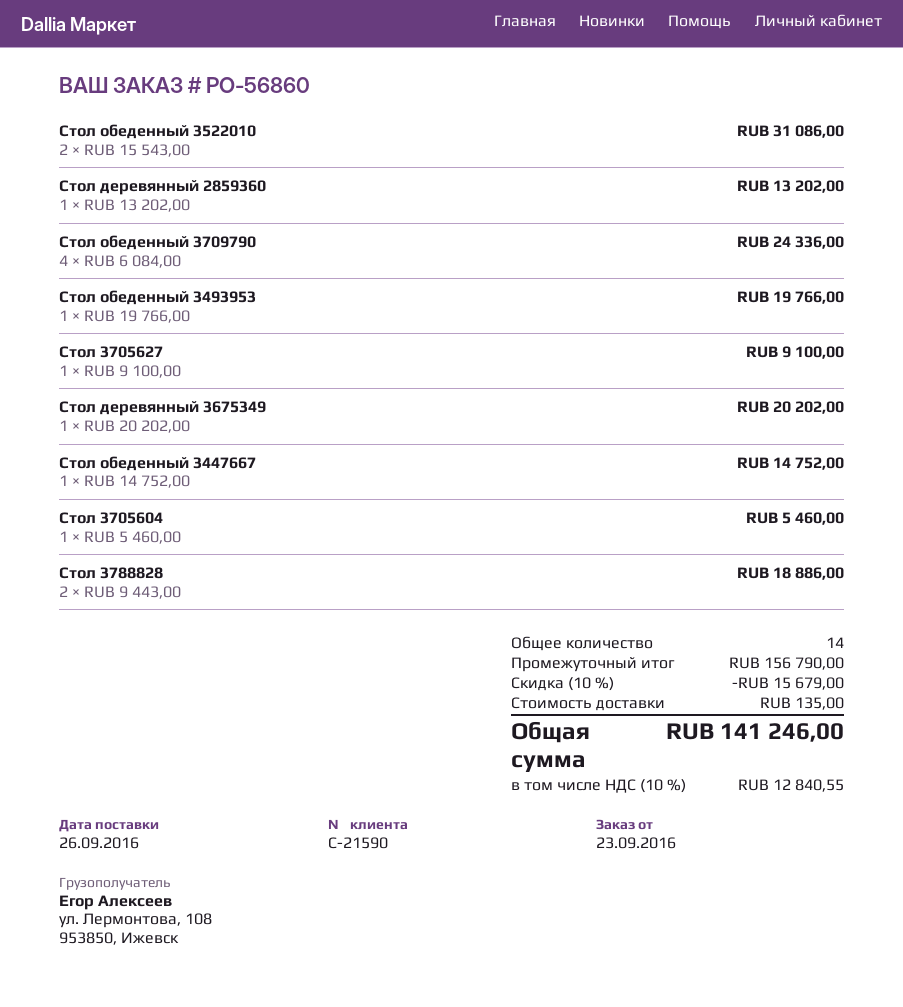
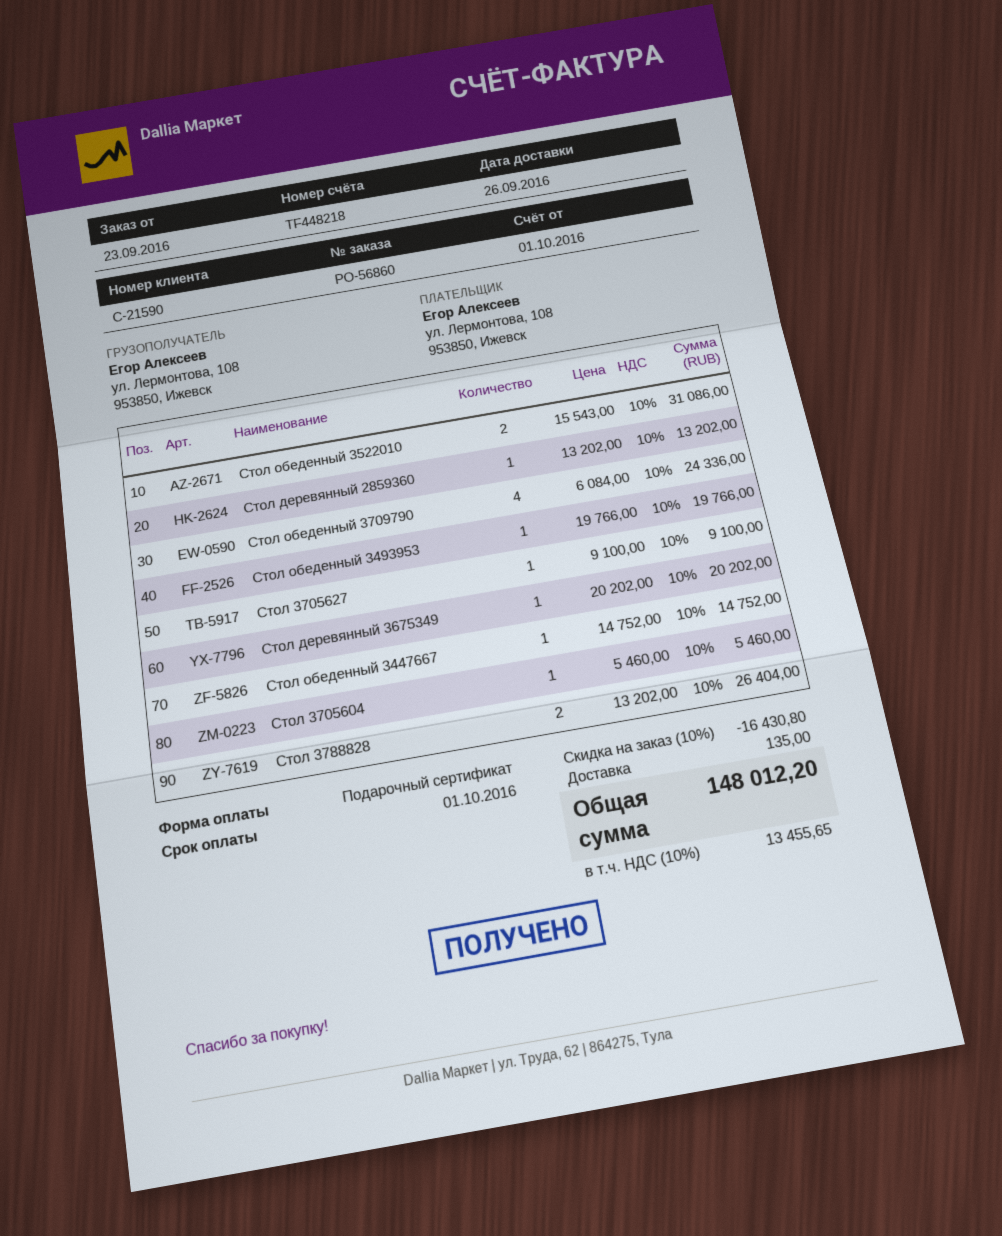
Стол 3788828: 2 x 9443.00 = 18886.00 -> 2 x 13202.00 = 26404.00
discount: 10% = 15679.00 -> 10% = 16430.80
tax: 10% = 12840.55 -> 10% = 13455.65
total: 141246.00 -> 148012.20

